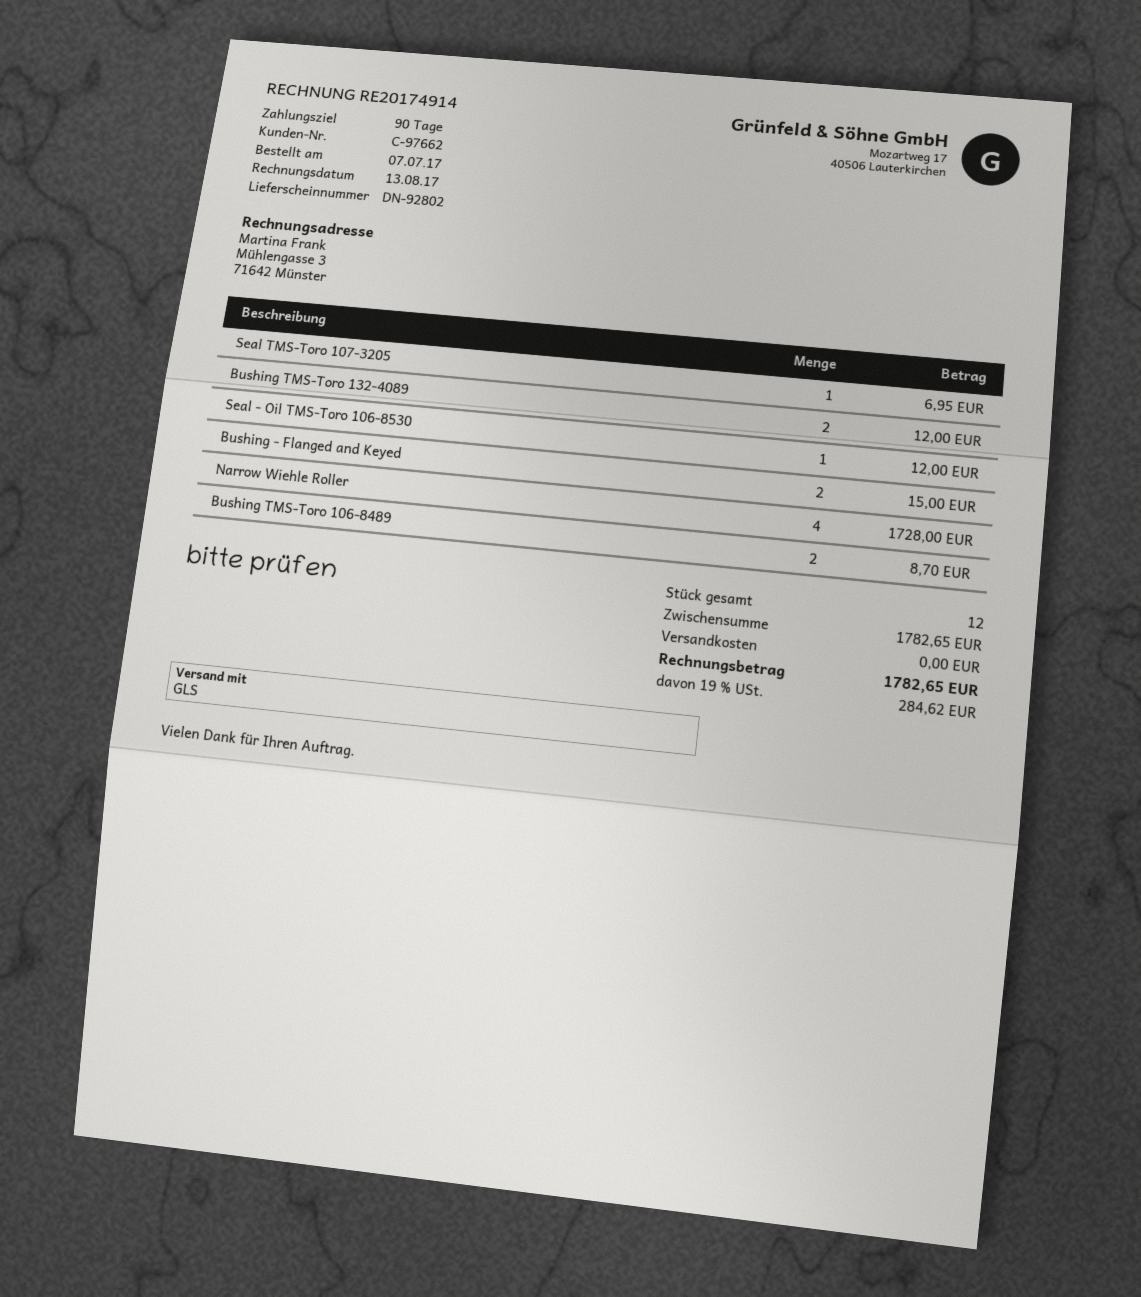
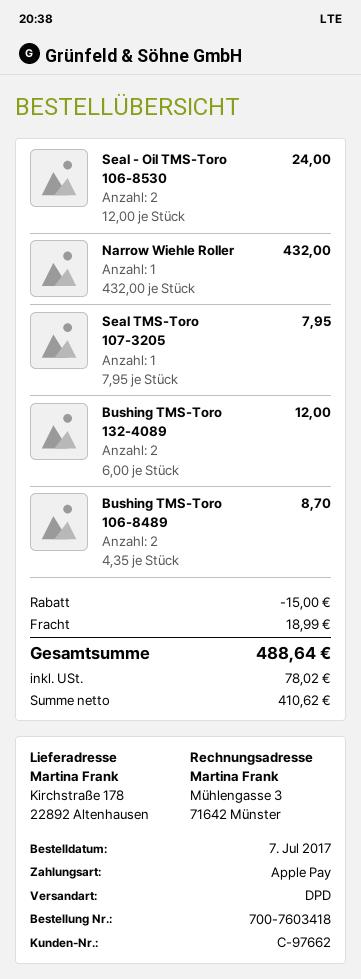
shipping method: GLS -> DPD
Seal TMS-Toro 107-3205: 1 for 6.95 -> 1 for 7.95
Seal - Oil TMS-Toro 106-8530: 1 for 12.00 -> 2 for 24.00
Bushing - Flanged and Keyed: 2 for 15.00 -> none
Narrow Wiehle Roller: 4 for 1728.00 -> 1 for 432.00
discount: none -> 15.00
shipping: 0.00 -> 18.99
tax: 284.62 -> 78.02
total: 1782.65 -> 488.64

